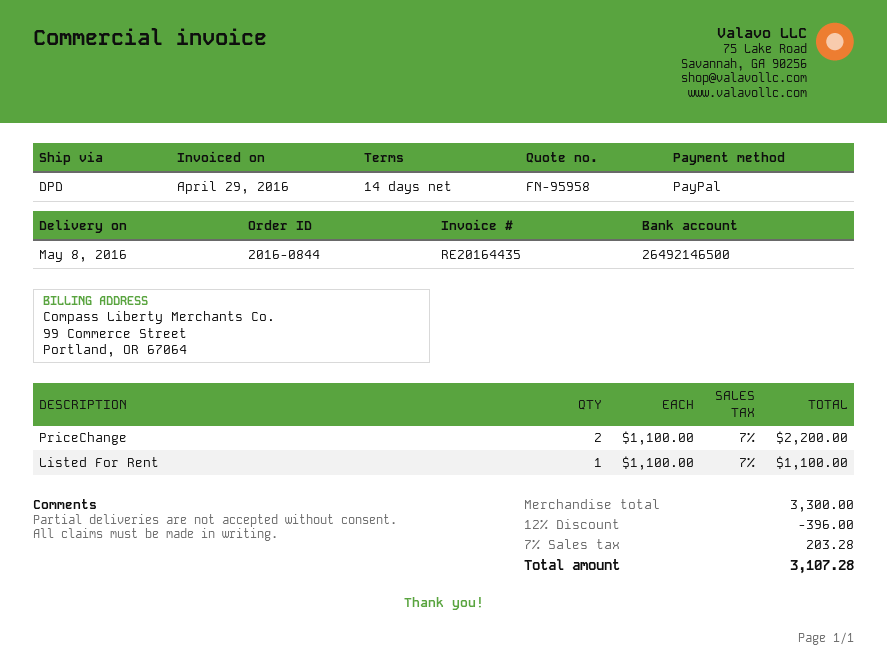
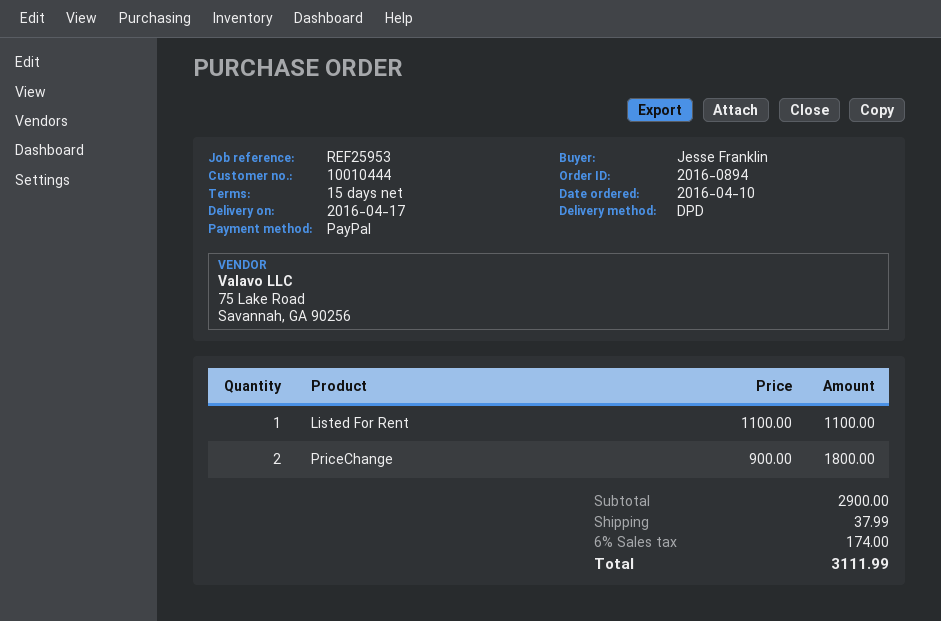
order number: 2016-0844 -> 2016-0894
delivery date: 2016-05-08 -> 2016-04-17
payment terms: 14 days -> 15 days
PriceChange: 2 x 1100.00 = 2200.00 -> 2 x 900.00 = 1800.00
subtotal: 3300.00 -> 2900.00
discount: 12% = 396.00 -> none
shipping: none -> 37.99
tax: 7% = 203.28 -> 6% = 174.00
total: 3107.28 -> 3111.99

